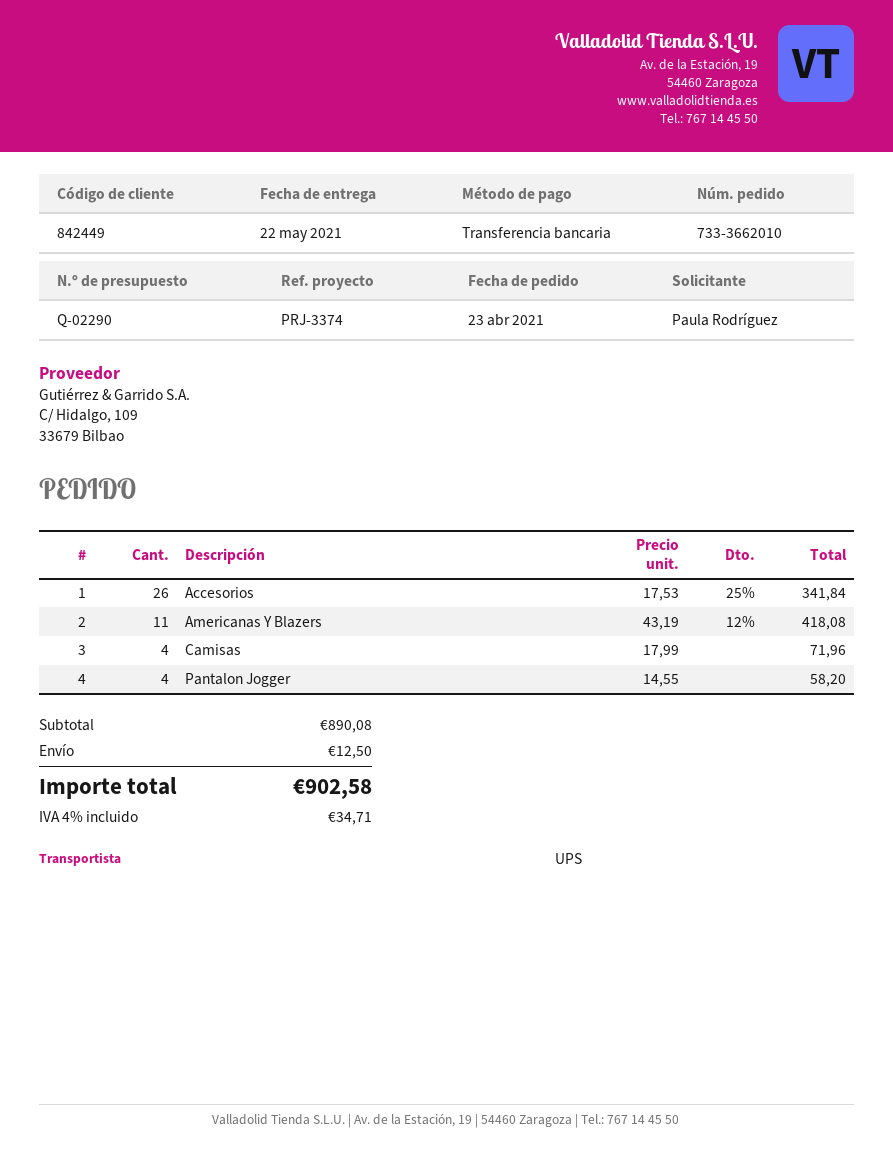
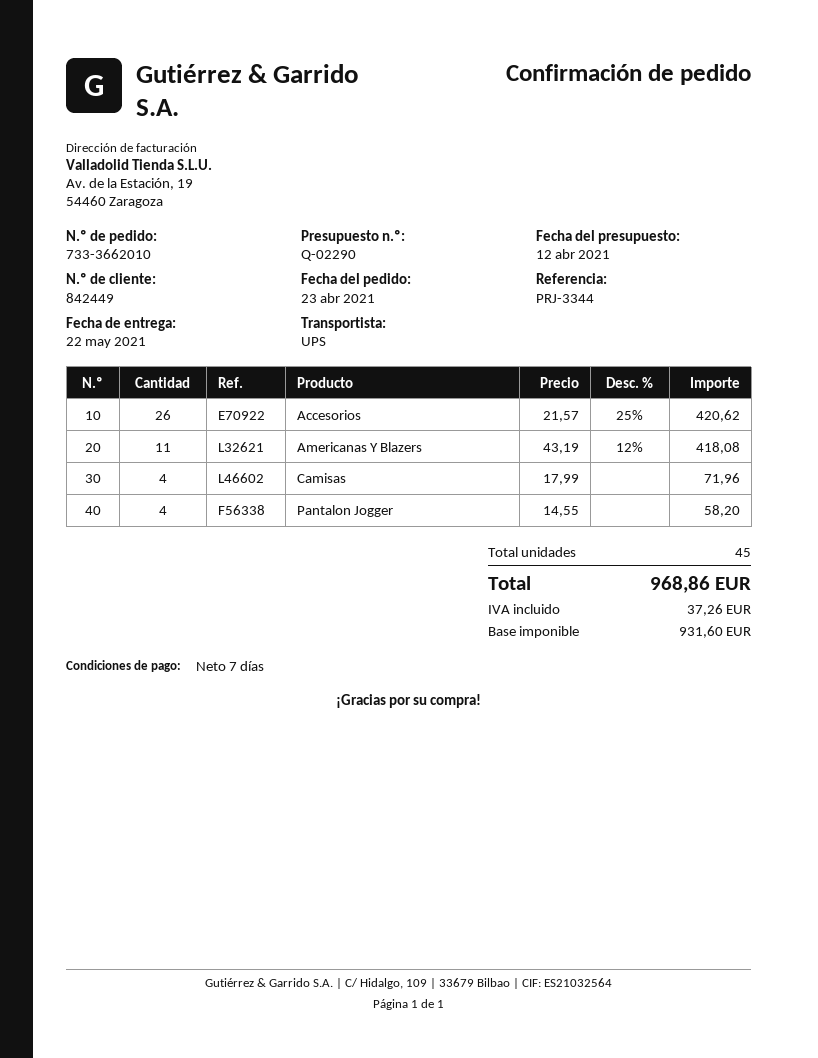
reference: PRJ-3374 -> PRJ-3344
Accesorios: 26 x 17.53 - 25% = 341.84 -> 26 x 21.57 - 25% = 420.62
shipping: 12.50 -> none
tax: 34.71 -> 37.26
total: 902.58 -> 968.86

